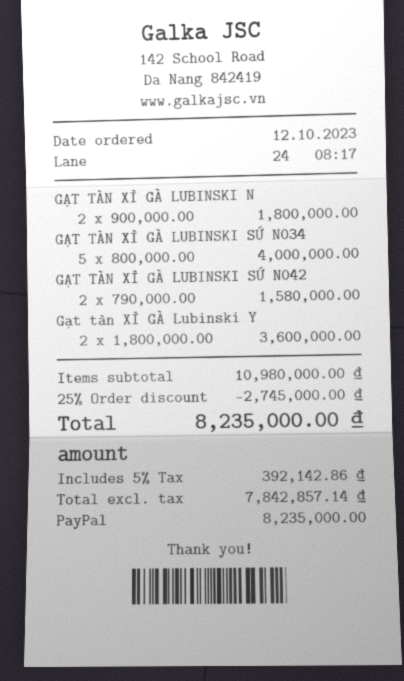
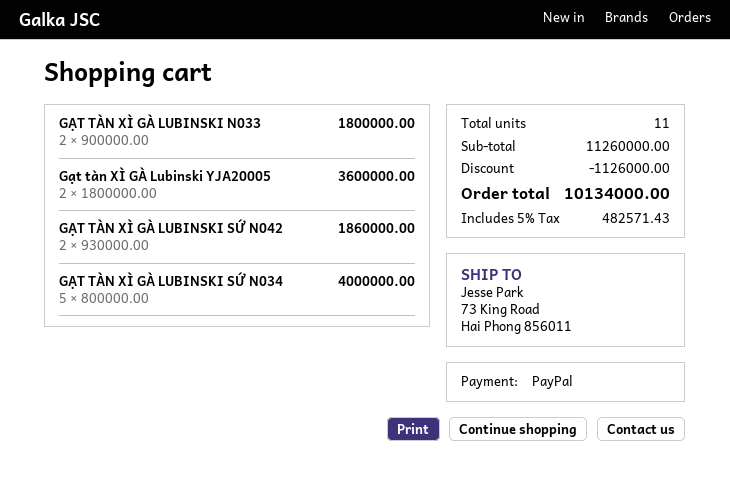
GẠT TÀN XÌ GÀ LUBINSKI SỨ N042: 2 x 790000.00 = 1580000.00 -> 2 x 930000.00 = 1860000.00
subtotal: 10980000.00 -> 11260000.00
discount: 2745000.00 -> 1126000.00
tax: 5% = 392142.86 -> 5% = 482571.43
total: 8235000.00 -> 10134000.00

